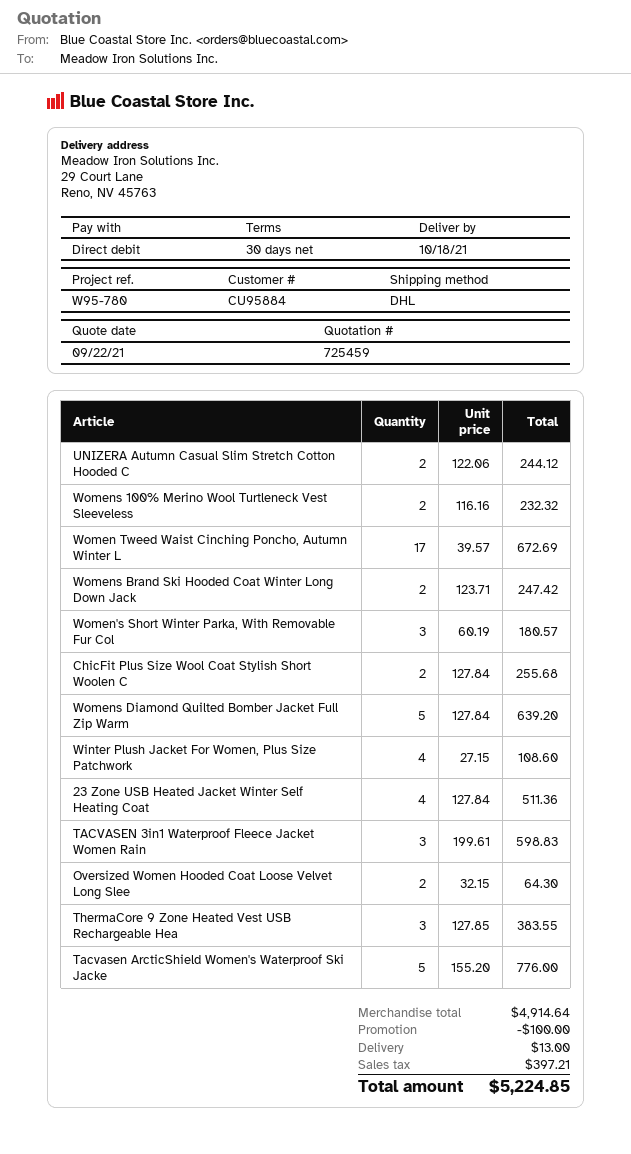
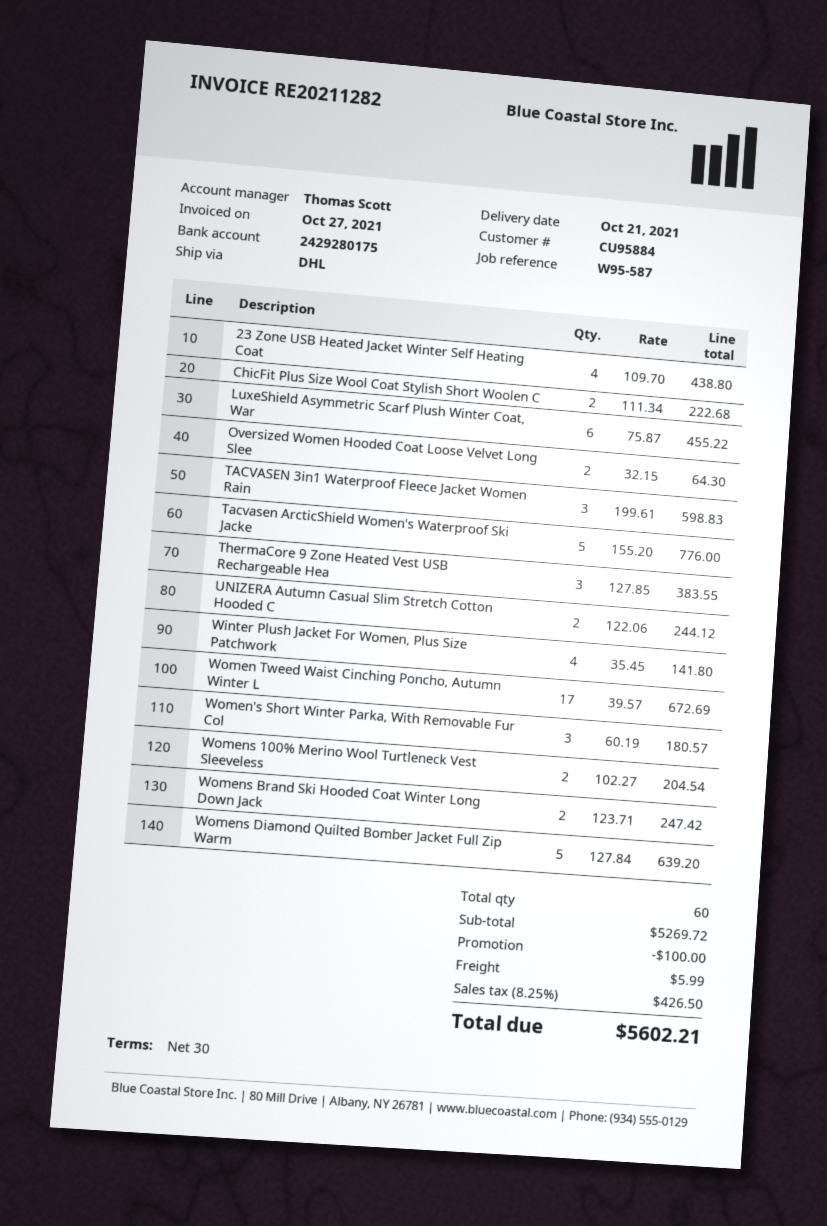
delivery date: 2021-10-18 -> 2021-10-21
reference: W95-780 -> W95-587
Womens 100% Merino Wool Turtleneck Vest Sleeveless: 2 x 116.16 = 232.32 -> 2 x 102.27 = 204.54
ChicFit Plus Size Wool Coat Stylish Short Woolen C: 2 x 127.84 = 255.68 -> 2 x 111.34 = 222.68
Winter Plush Jacket For Women, Plus Size Patchwork: 4 x 27.15 = 108.60 -> 4 x 35.45 = 141.80
23 Zone USB Heated Jacket Winter Self Heating Coat: 4 x 127.84 = 511.36 -> 4 x 109.70 = 438.80
LuxeShield Asymmetric Scarf Plush Winter Coat, War: none -> 6 x 75.87 = 455.22
subtotal: 4914.64 -> 5269.72
shipping: 13.00 -> 5.99
tax: 397.21 -> 426.50
total: 5224.85 -> 5602.21

